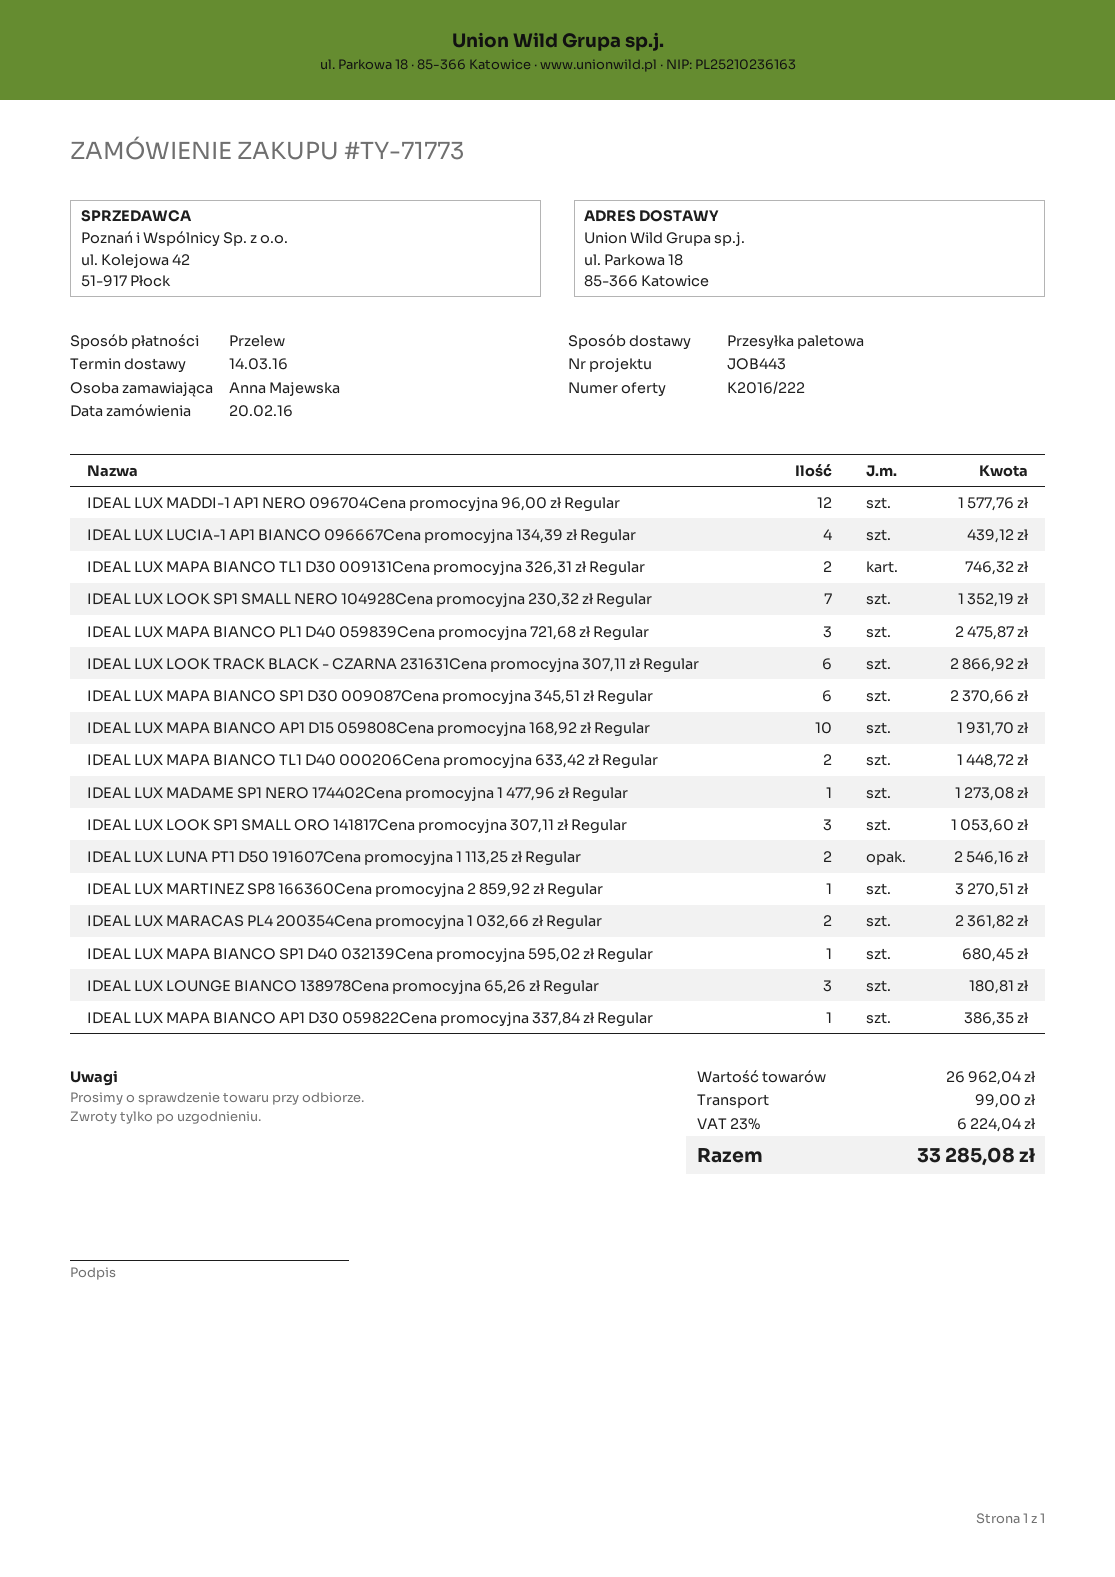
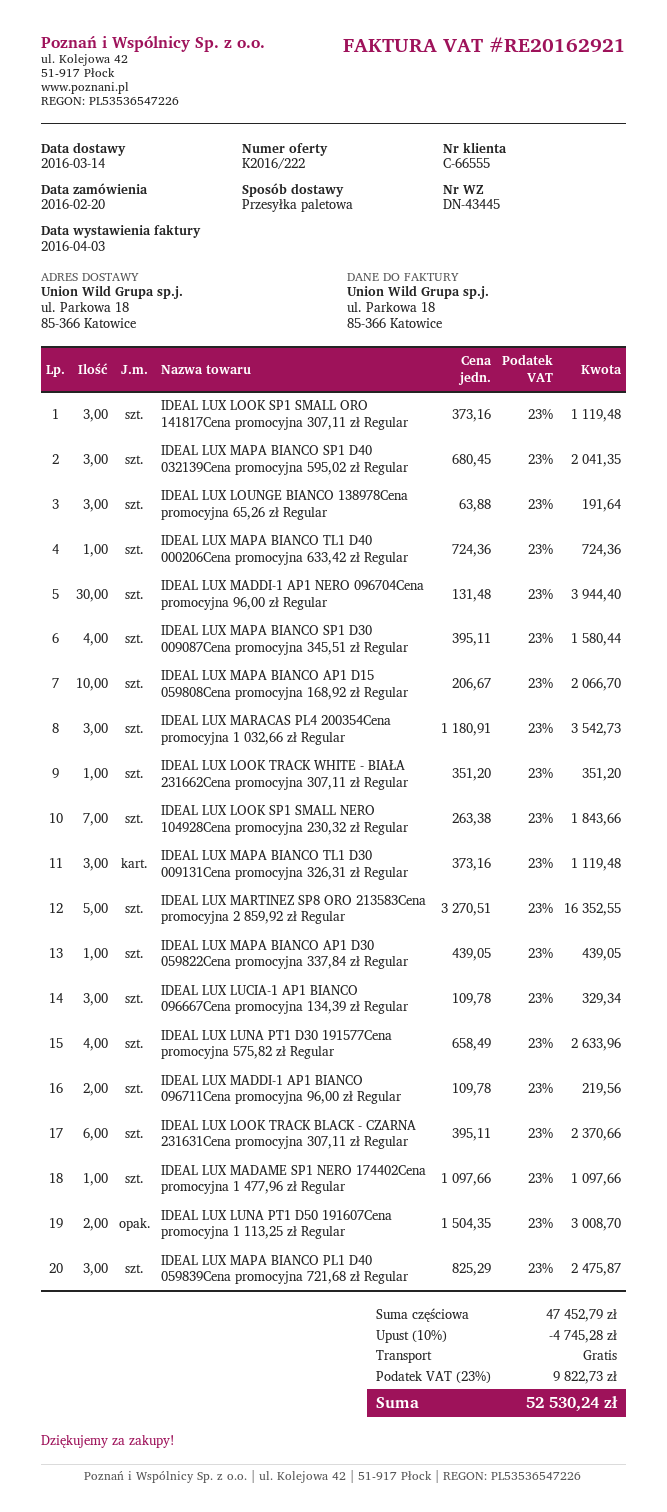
IDEAL LUX MADDI-1 AP1 NERO 096704Cena promocyjna 96,00 zł Regular: 12 for 1577.76 -> 30 for 3944.40
IDEAL LUX LUCIA-1 AP1 BIANCO 096667Cena promocyjna 134,39 zł Regular: 4 for 439.12 -> 3 for 329.34
IDEAL LUX MAPA BIANCO TL1 D30 009131Cena promocyjna 326,31 zł Regular: 2 for 746.32 -> 3 for 1119.48
IDEAL LUX LOOK SP1 SMALL NERO 104928Cena promocyjna 230,32 zł Regular: 7 for 1352.19 -> 7 for 1843.66
IDEAL LUX LOOK TRACK BLACK - CZARNA 231631Cena promocyjna 307,11 zł Regular: 6 for 2866.92 -> 6 for 2370.66
IDEAL LUX MAPA BIANCO SP1 D30 009087Cena promocyjna 345,51 zł Regular: 6 for 2370.66 -> 4 for 1580.44
IDEAL LUX MAPA BIANCO AP1 D15 059808Cena promocyjna 168,92 zł Regular: 10 for 1931.70 -> 10 for 2066.70
IDEAL LUX MAPA BIANCO TL1 D40 000206Cena promocyjna 633,42 zł Regular: 2 for 1448.72 -> 1 for 724.36
IDEAL LUX MADAME SP1 NERO 174402Cena promocyjna 1 477,96 zł Regular: 1 for 1273.08 -> 1 for 1097.66
IDEAL LUX LOOK SP1 SMALL ORO 141817Cena promocyjna 307,11 zł Regular: 3 for 1053.60 -> 3 for 1119.48
IDEAL LUX LUNA PT1 D50 191607Cena promocyjna 1 113,25 zł Regular: 2 for 2546.16 -> 2 for 3008.70
IDEAL LUX MARTINEZ SP8 166360Cena promocyjna 2 859,92 zł Regular: 1 for 3270.51 -> none
IDEAL LUX MARACAS PL4 200354Cena promocyjna 1 032,66 zł Regular: 2 for 2361.82 -> 3 for 3542.73
IDEAL LUX MAPA BIANCO SP1 D40 032139Cena promocyjna 595,02 zł Regular: 1 for 680.45 -> 3 for 2041.35
IDEAL LUX LOUNGE BIANCO 138978Cena promocyjna 65,26 zł Regular: 3 for 180.81 -> 3 for 191.64
IDEAL LUX MAPA BIANCO AP1 D30 059822Cena promocyjna 337,84 zł Regular: 1 for 386.35 -> 1 for 439.05
IDEAL LUX LOOK TRACK WHITE - BIAŁA 231662Cena promocyjna 307,11 zł Regular: none -> 1 for 351.20
IDEAL LUX MARTINEZ SP8 ORO 213583Cena promocyjna 2 859,92 zł Regular: none -> 5 for 16352.55
IDEAL LUX LUNA PT1 D30 191577Cena promocyjna 575,82 zł Regular: none -> 4 for 2633.96
IDEAL LUX MADDI-1 AP1 BIANCO 096711Cena promocyjna 96,00 zł Regular: none -> 2 for 219.56
subtotal: 26962.04 -> 47452.79
discount: none -> 10% = 4745.28
shipping: 99.00 -> 0.00
tax: 23% = 6224.04 -> 23% = 9822.73
total: 33285.08 -> 52530.24

